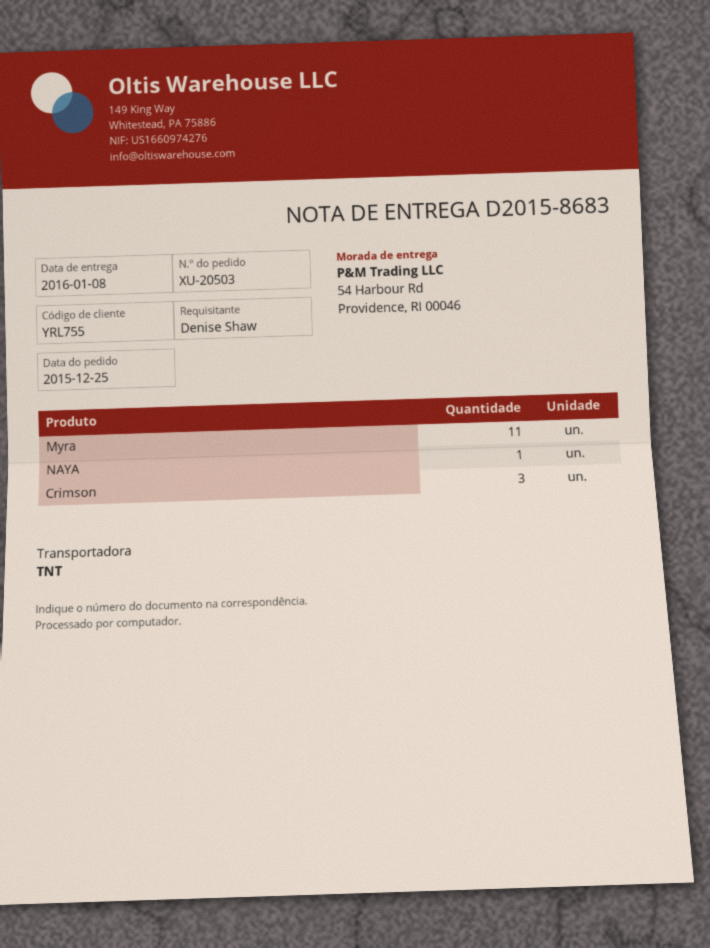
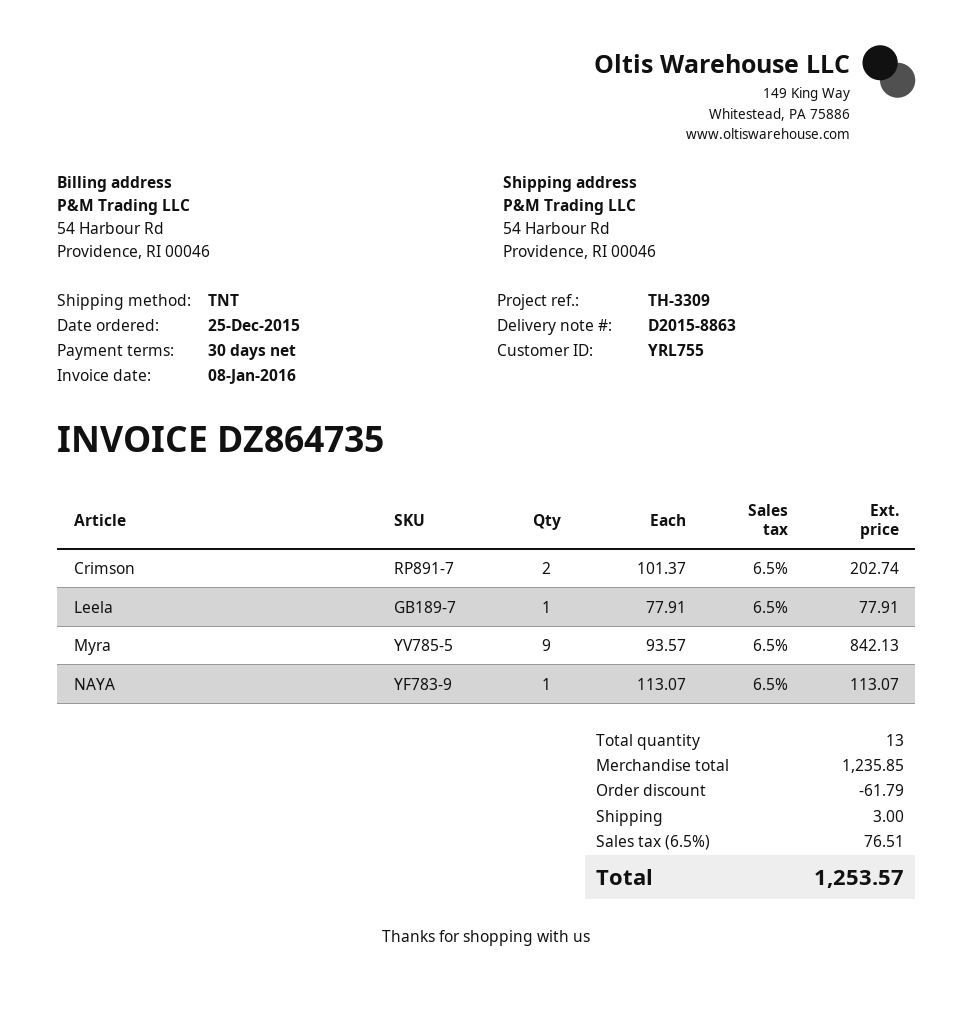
delivery note number: D2015-8683 -> D2015-8863
Myra: 11 -> 9
Crimson: 3 -> 2
Leela: none -> 1

